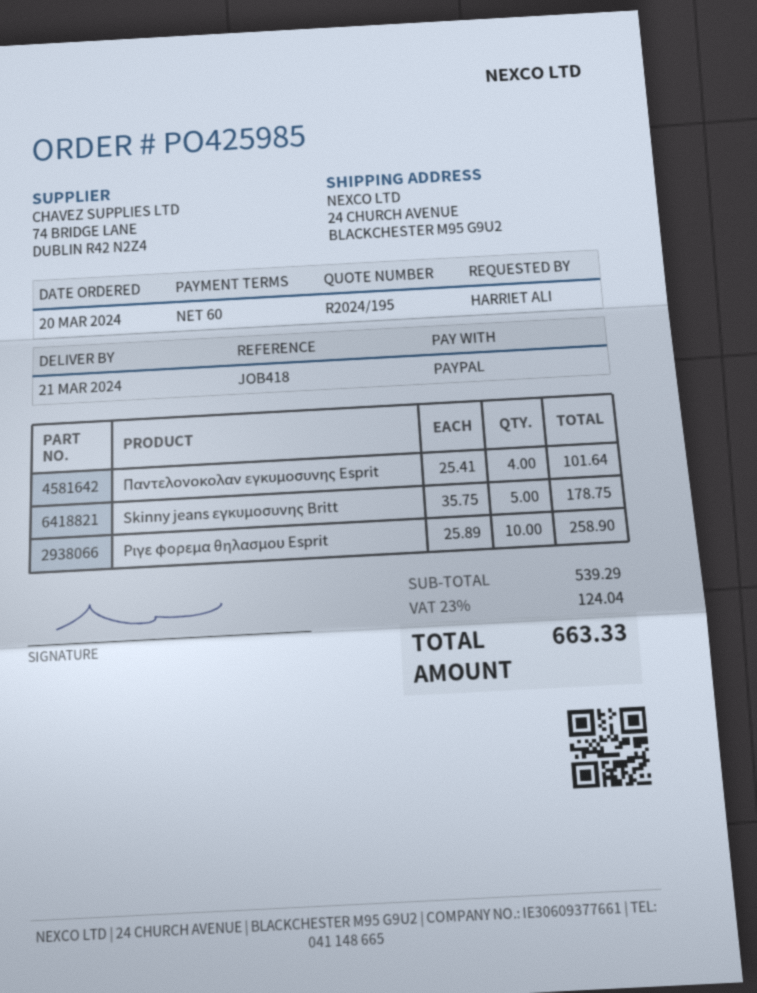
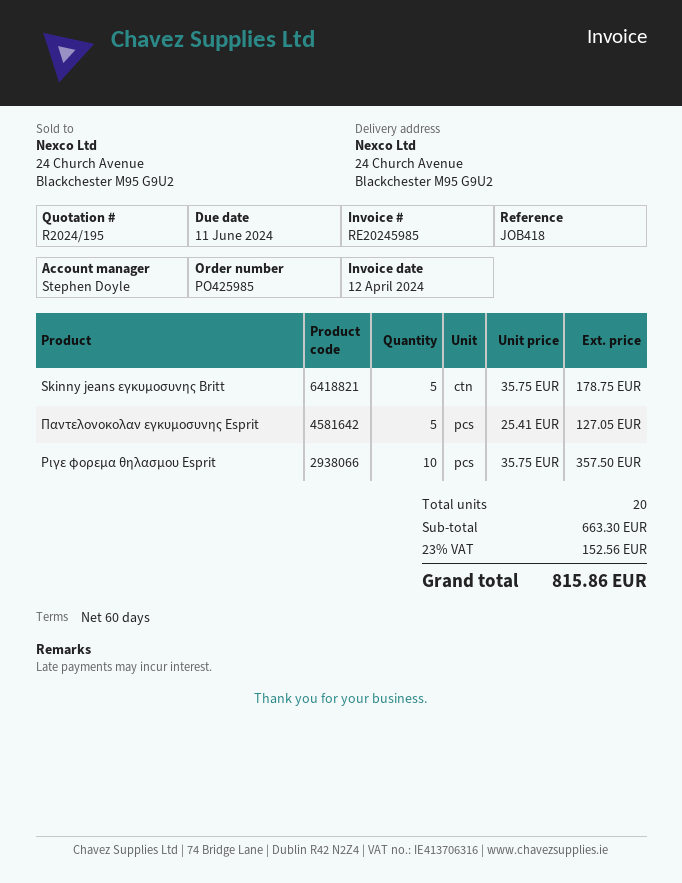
Παντελονοκολαν εγκυμοσυνης Esprit: 4 x 25.41 = 101.64 -> 5 x 25.41 = 127.05
Ριγε φορεμα θηλασμου Esprit: 10 x 25.89 = 258.90 -> 10 x 35.75 = 357.50
subtotal: 539.29 -> 663.30
tax: 23% = 124.04 -> 23% = 152.56
total: 663.33 -> 815.86

